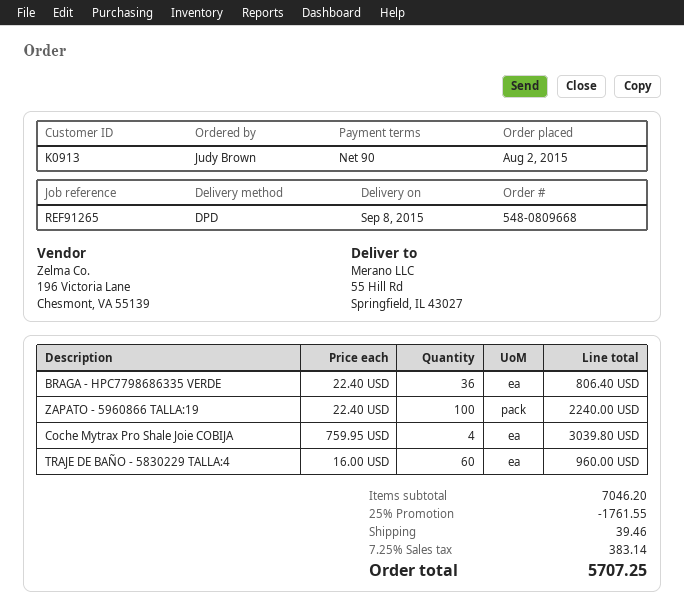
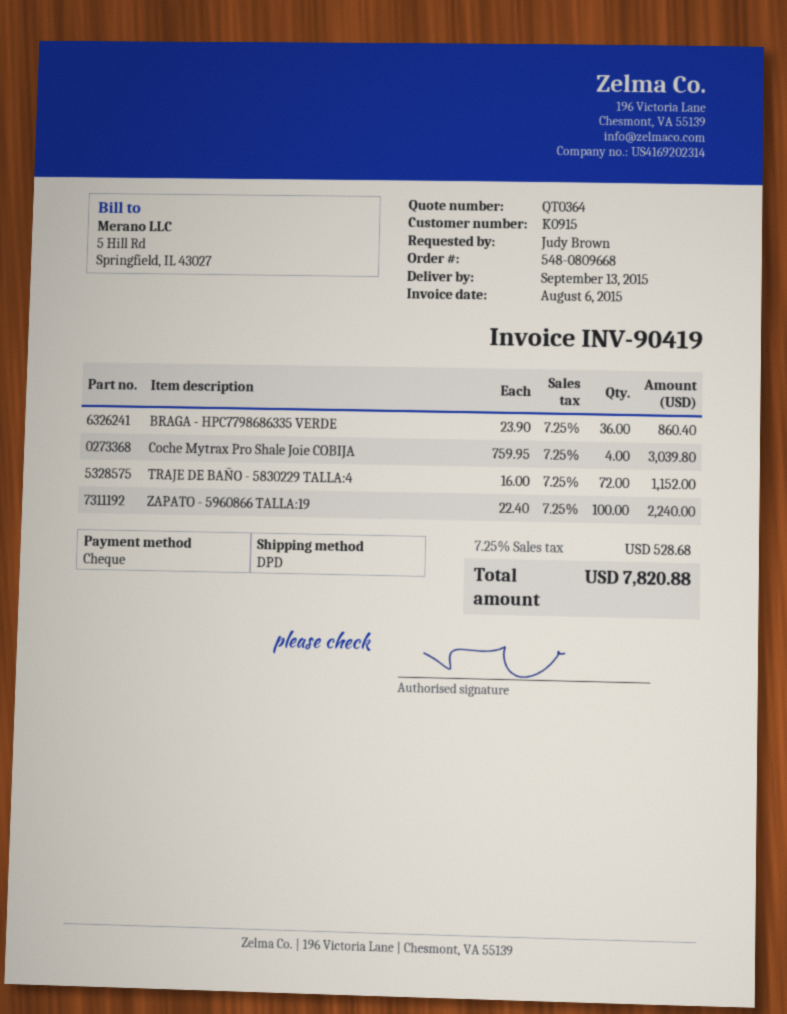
delivery date: 2015-09-08 -> 2015-09-13
customer number: K0913 -> K0915
BRAGA - HPC7798686335 VERDE: 36 x 22.40 = 806.40 -> 36 x 23.90 = 860.40
TRAJE DE BAÑO - 5830229 TALLA:4: 60 x 16.00 = 960.00 -> 72 x 16.00 = 1152.00
discount: 25% = 1761.55 -> none
shipping: 39.46 -> none
tax: 7.25% = 383.14 -> 7.25% = 528.68
total: 5707.25 -> 7820.88

